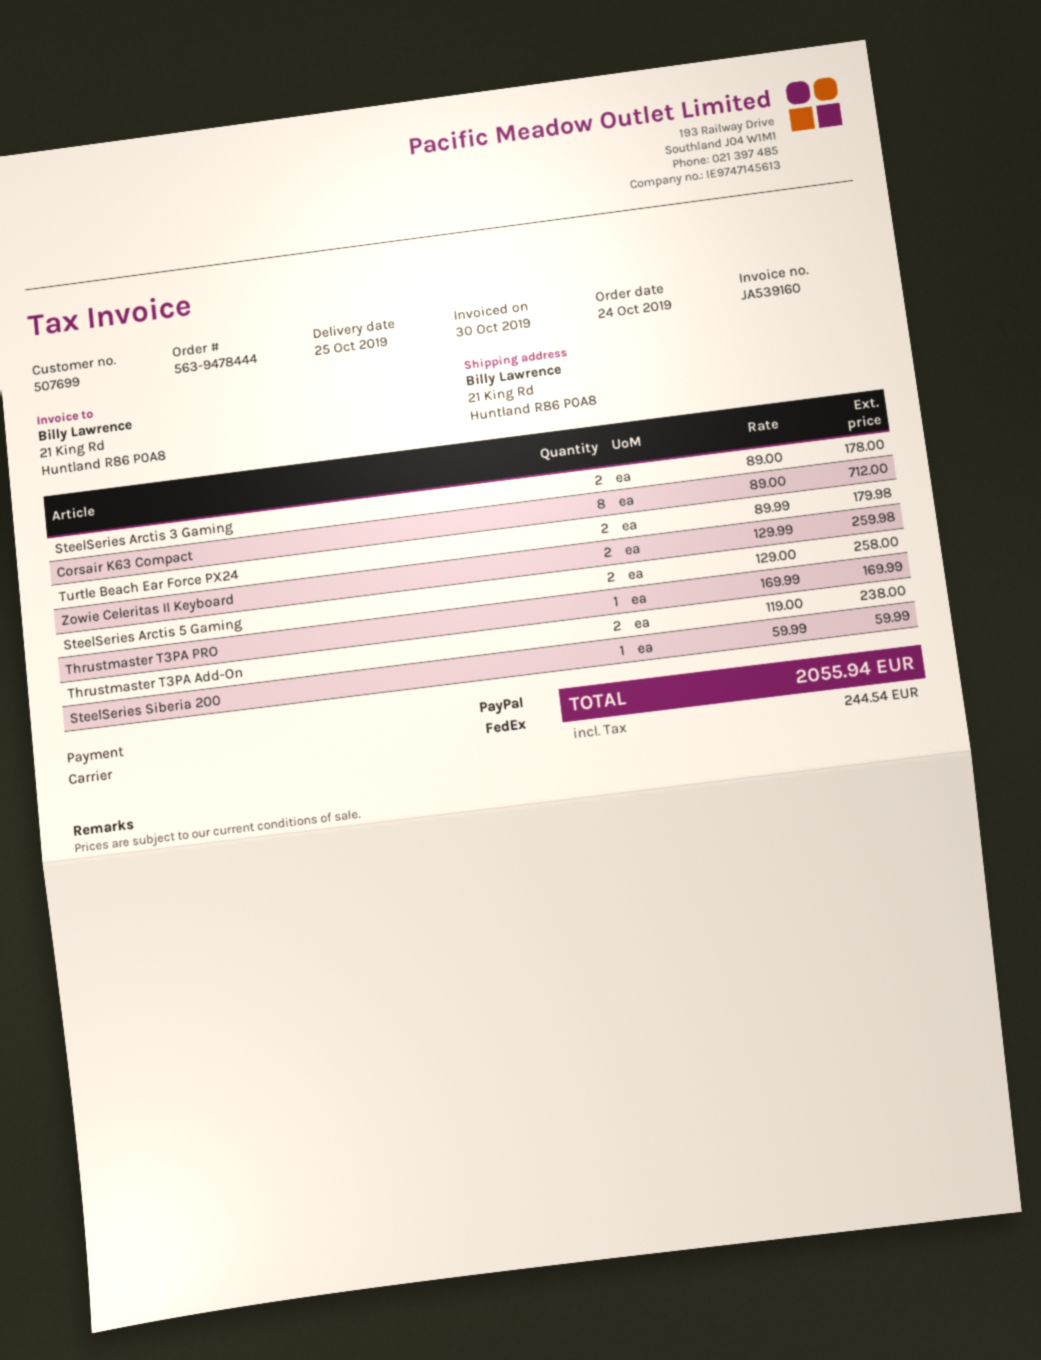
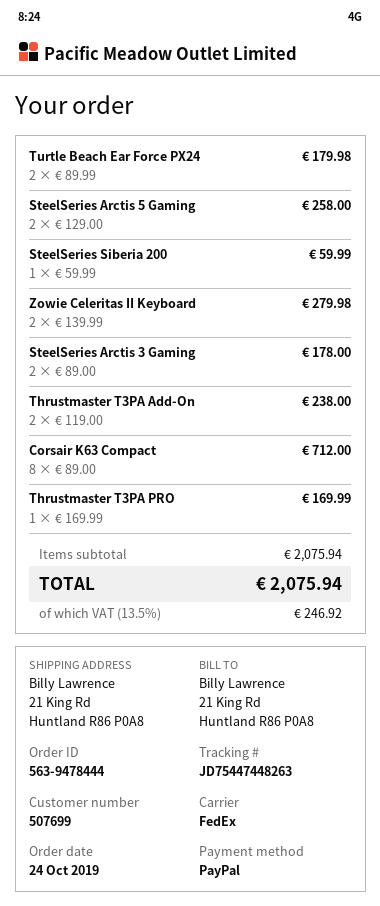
Zowie Celeritas II Keyboard: 2 x 129.99 = 259.98 -> 2 x 139.99 = 279.98
tax: 244.54 -> 246.92
total: 2055.94 -> 2075.94

